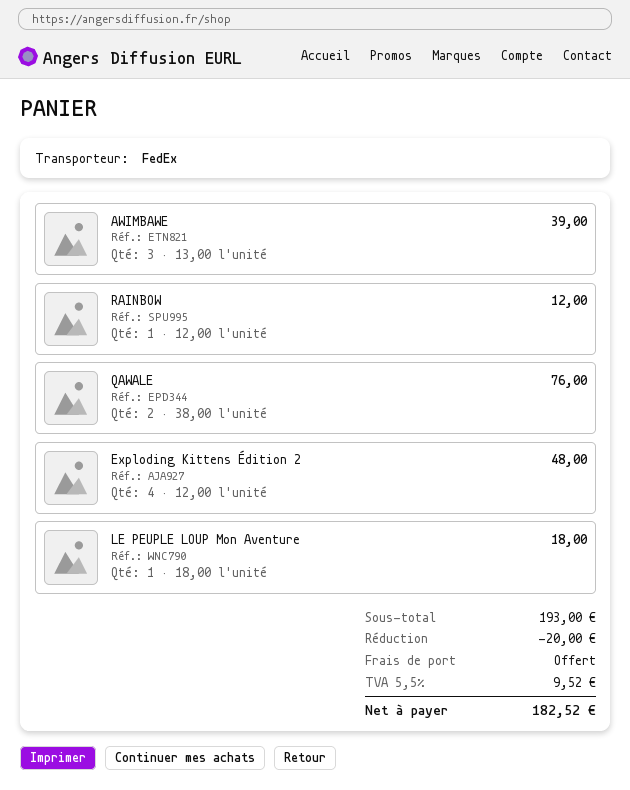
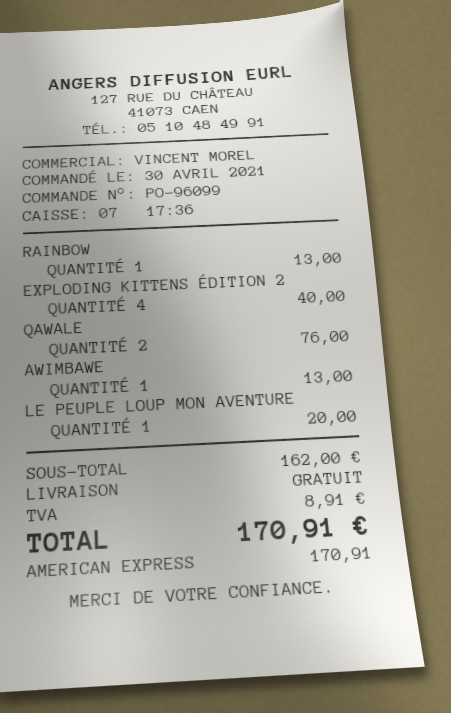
AWIMBAWE: 3 for 39.00 -> 1 for 13.00
RAINBOW: 1 for 12.00 -> 1 for 13.00
Exploding Kittens Édition 2: 4 for 48.00 -> 4 for 40.00
LE PEUPLE LOUP Mon Aventure: 1 for 18.00 -> 1 for 20.00
subtotal: 193.00 -> 162.00
discount: 20.00 -> none
tax: 9.52 -> 8.91
total: 182.52 -> 170.91

